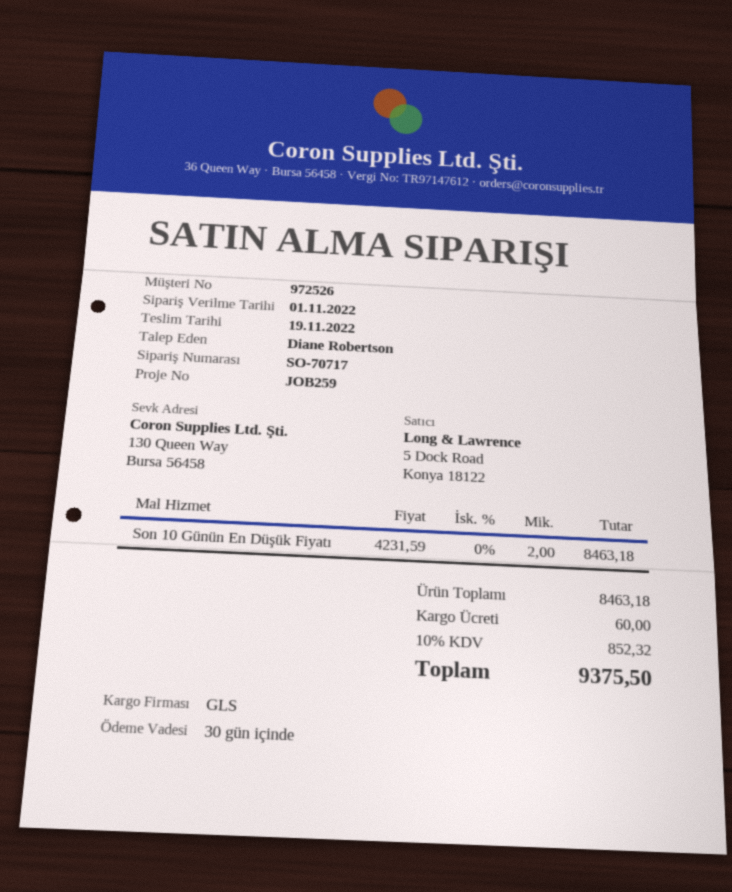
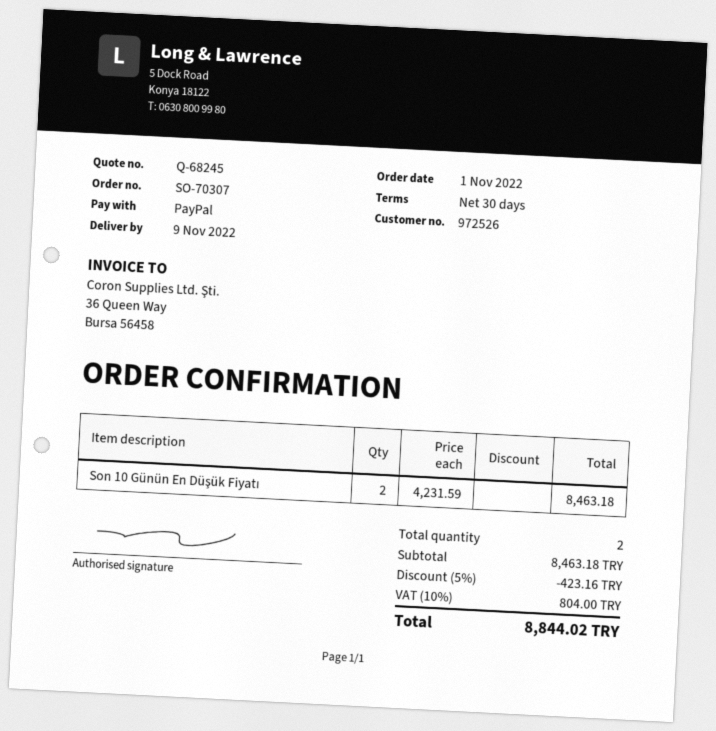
order number: SO-70717 -> SO-70307
delivery date: 2022-11-19 -> 2022-11-09
discount: none -> 5% = 423.16
shipping: 60.00 -> none
tax: 10% = 852.32 -> 10% = 804.00
total: 9375.50 -> 8844.02

